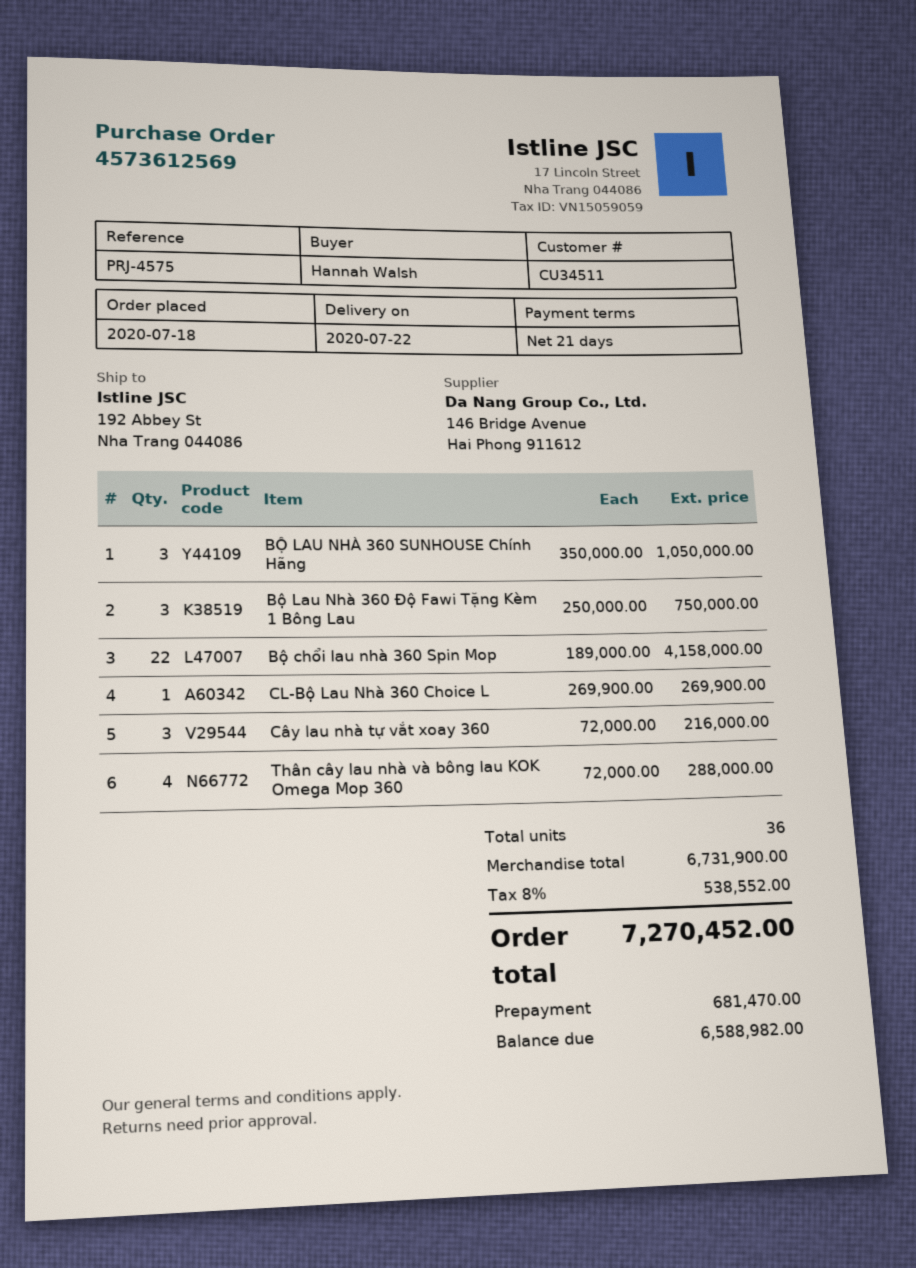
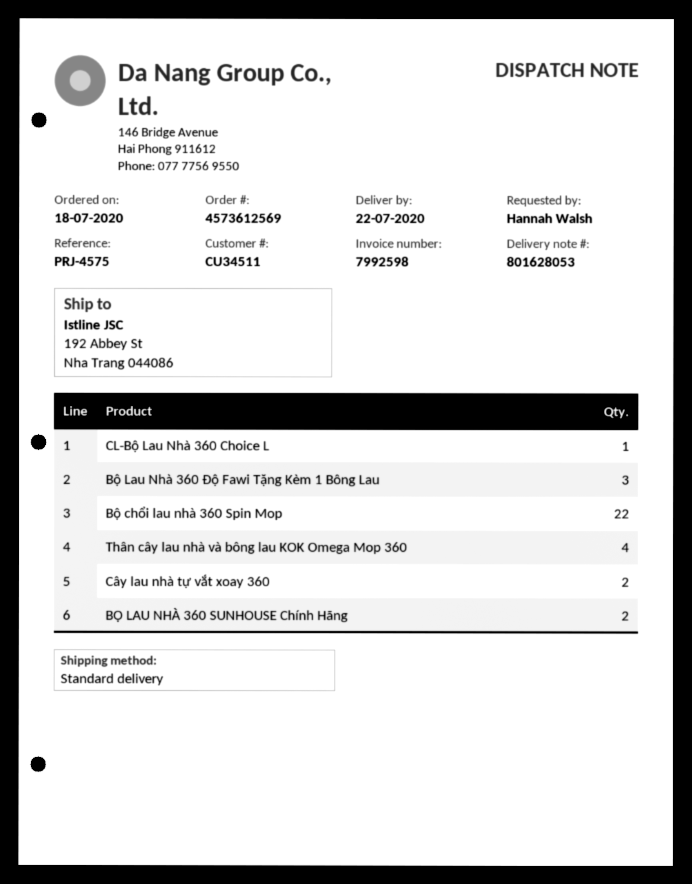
BỘ LAU NHÀ 360 SUNHOUSE Chính Hãng: 3 -> 2
Cây lau nhà tự vắt xoay 360: 3 -> 2

